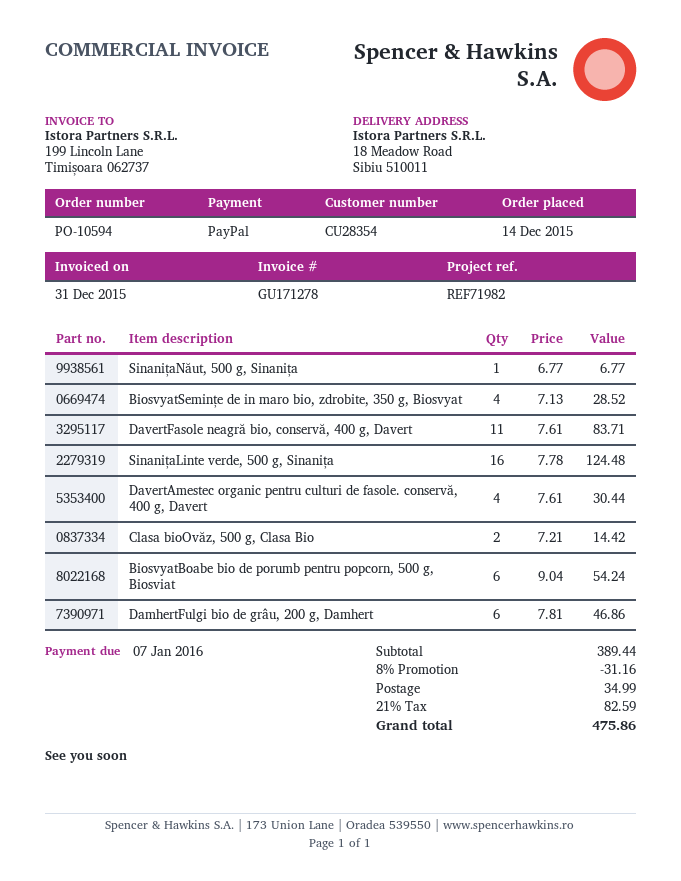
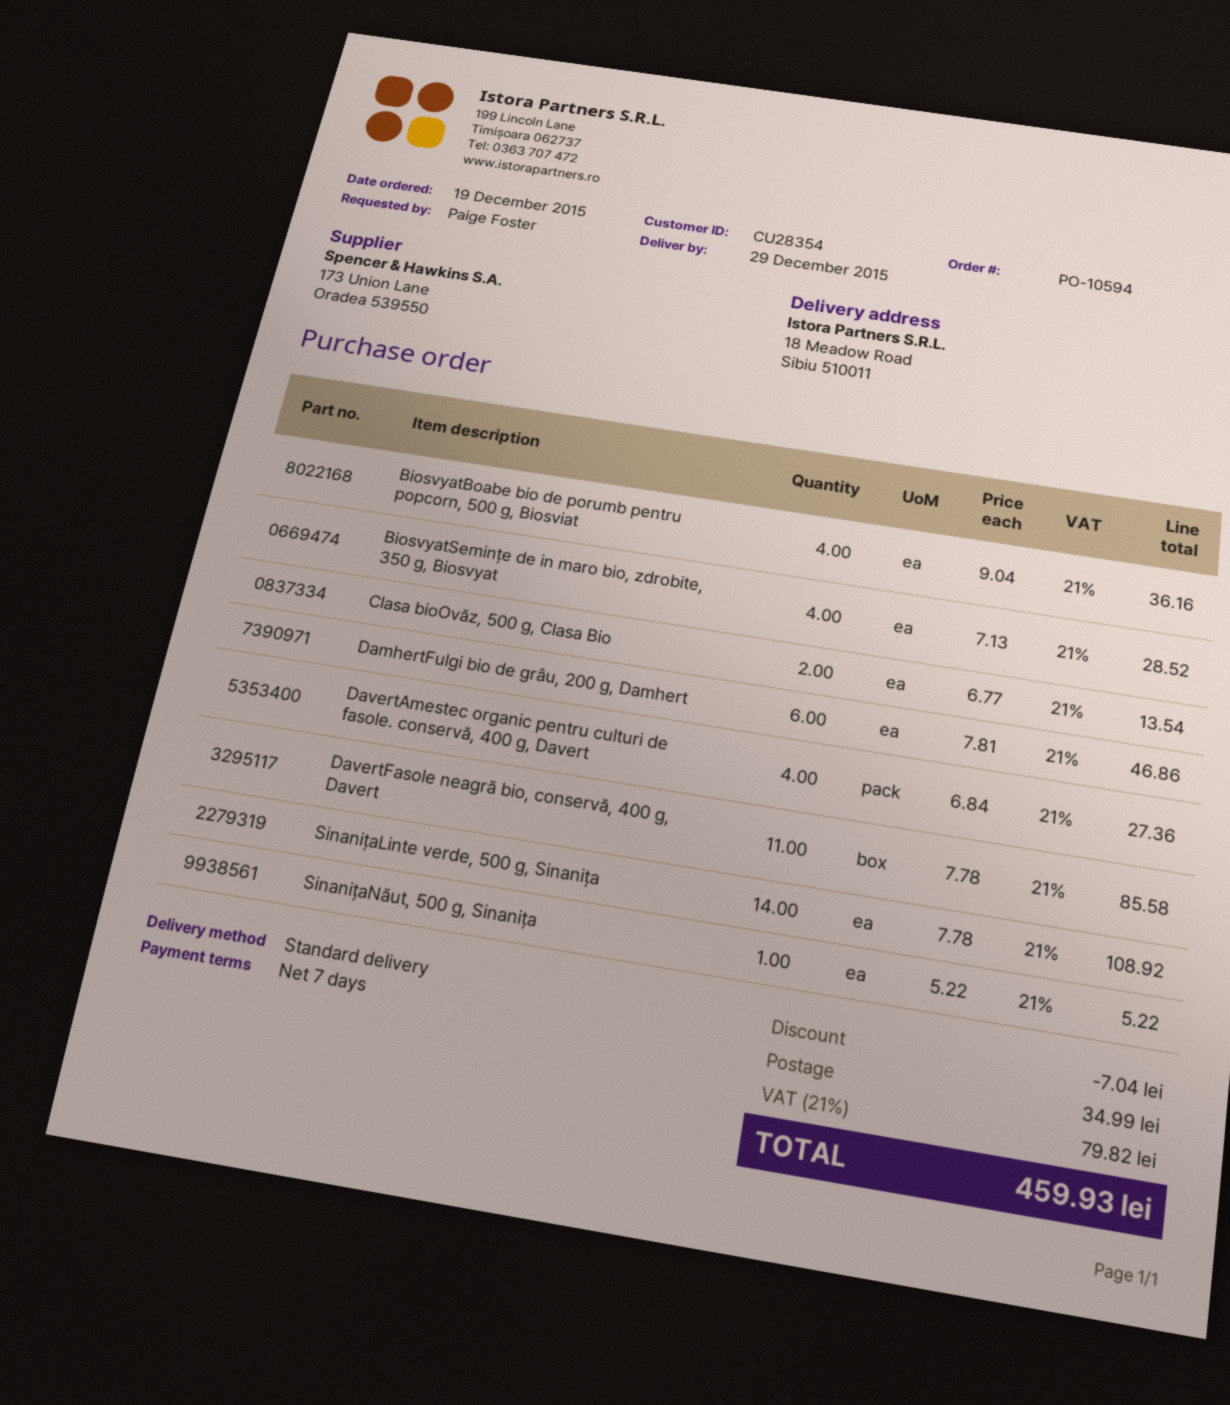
order date: 2015-12-14 -> 2015-12-19
SinanițaNăut, 500 g, Sinanița: 1 x 6.77 = 6.77 -> 1 x 5.22 = 5.22
DavertFasole neagră bio, conservă, 400 g, Davert: 11 x 7.61 = 83.71 -> 11 x 7.78 = 85.58
SinanițaLinte verde, 500 g, Sinanița: 16 x 7.78 = 124.48 -> 14 x 7.78 = 108.92
DavertAmestec organic pentru culturi de fasole. conservă, 400 g, Davert: 4 x 7.61 = 30.44 -> 4 x 6.84 = 27.36
Clasa bioOvăz, 500 g, Clasa Bio: 2 x 7.21 = 14.42 -> 2 x 6.77 = 13.54
BiosvyatBoabe bio de porumb pentru popcorn, 500 g, Biosviat: 6 x 9.04 = 54.24 -> 4 x 9.04 = 36.16
discount: 31.16 -> 7.04
tax: 21% = 82.59 -> 21% = 79.82
total: 475.86 -> 459.93

